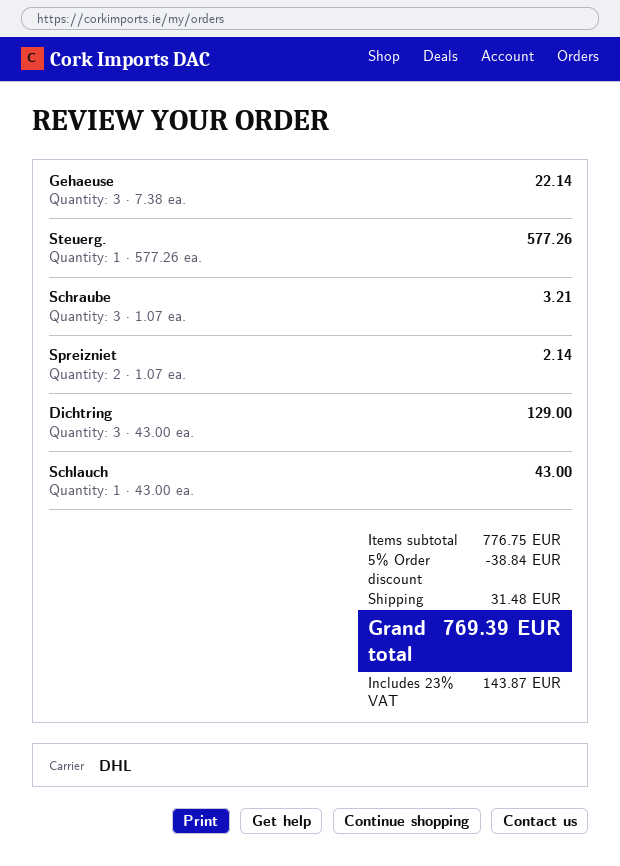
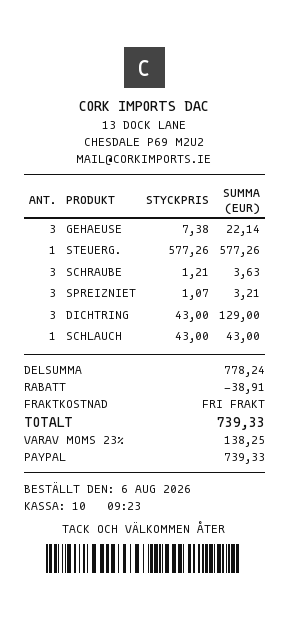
Schraube: 3 x 1.07 = 3.21 -> 3 x 1.21 = 3.63
Spreizniet: 2 x 1.07 = 2.14 -> 3 x 1.07 = 3.21
subtotal: 776.75 -> 778.24
discount: 38.84 -> 38.91
shipping: 31.48 -> 0.00
tax: 23% = 143.87 -> 23% = 138.25
total: 769.39 -> 739.33

